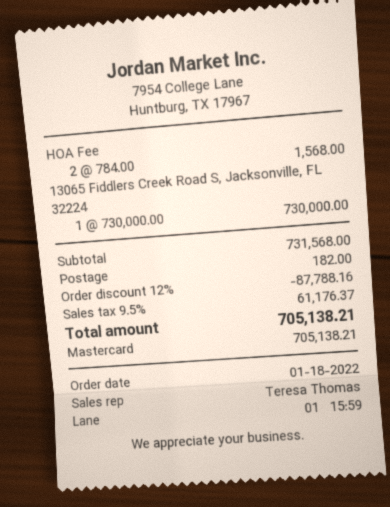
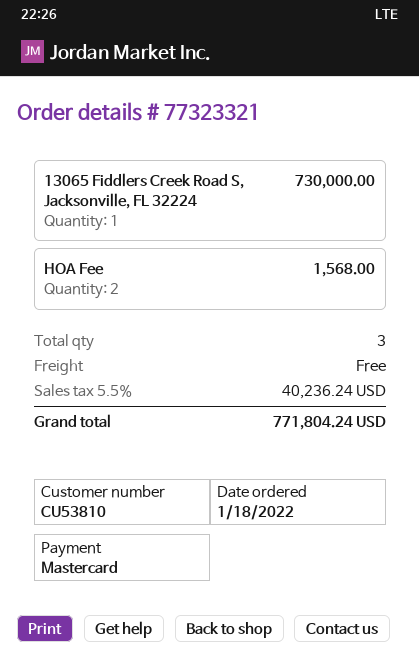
discount: 12% = 87788.16 -> none
shipping: 182.00 -> 0.00
tax: 9.5% = 61176.37 -> 5.5% = 40236.24
total: 705138.21 -> 771804.24

